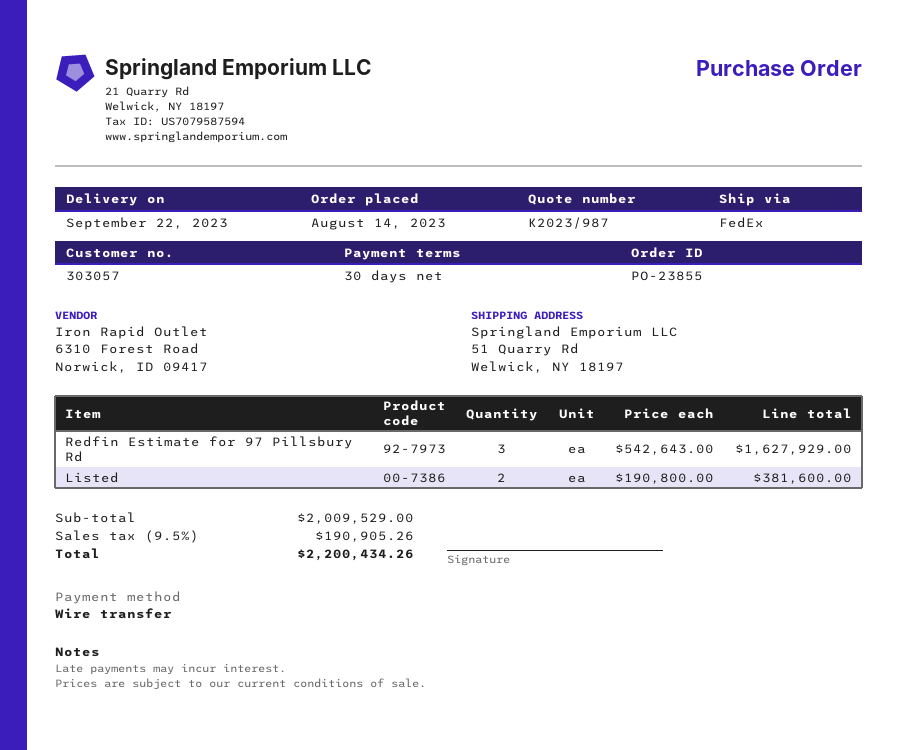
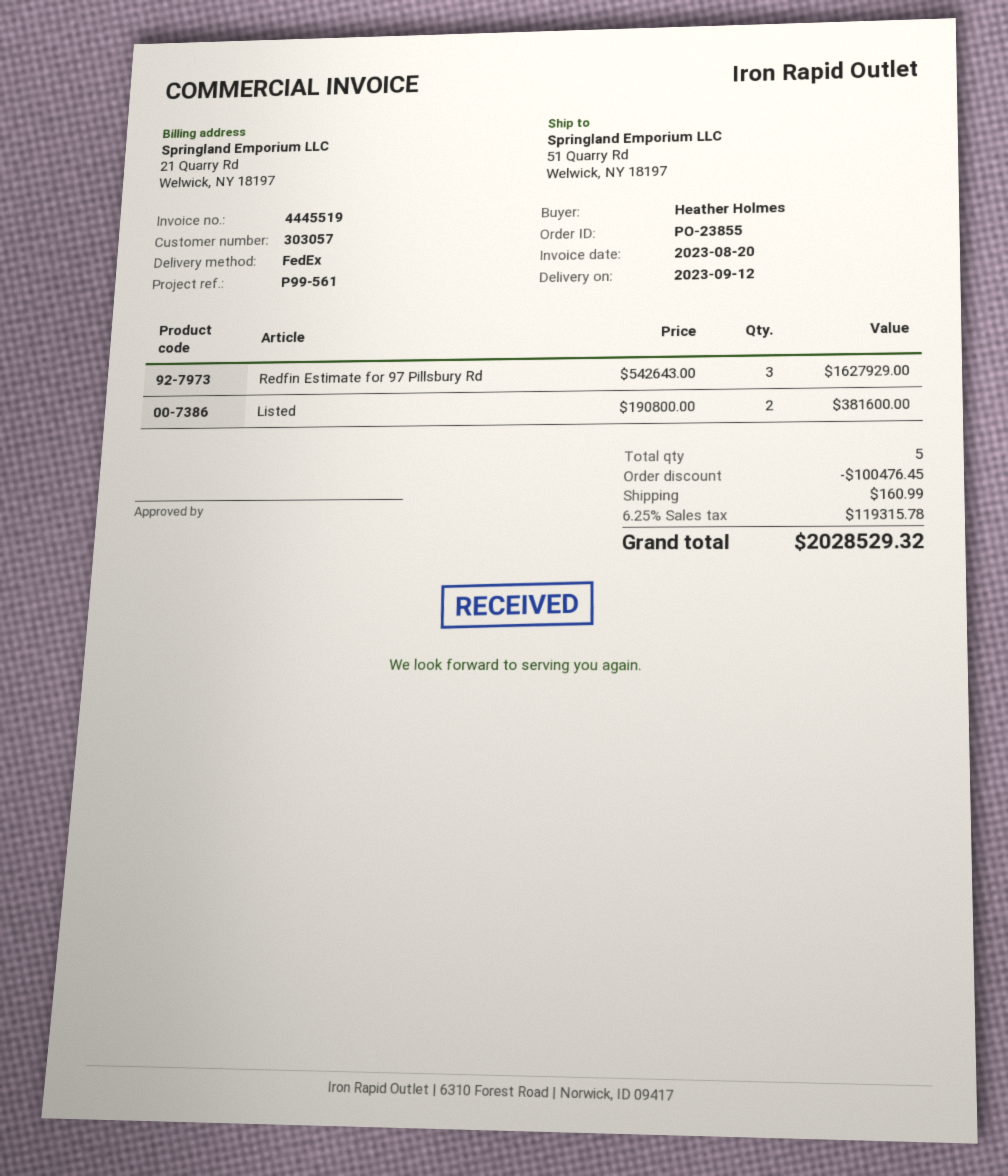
delivery date: 2023-09-22 -> 2023-09-12
discount: none -> 100476.45
shipping: none -> 160.99
tax: 9.5% = 190905.26 -> 6.25% = 119315.78
total: 2200434.26 -> 2028529.32

